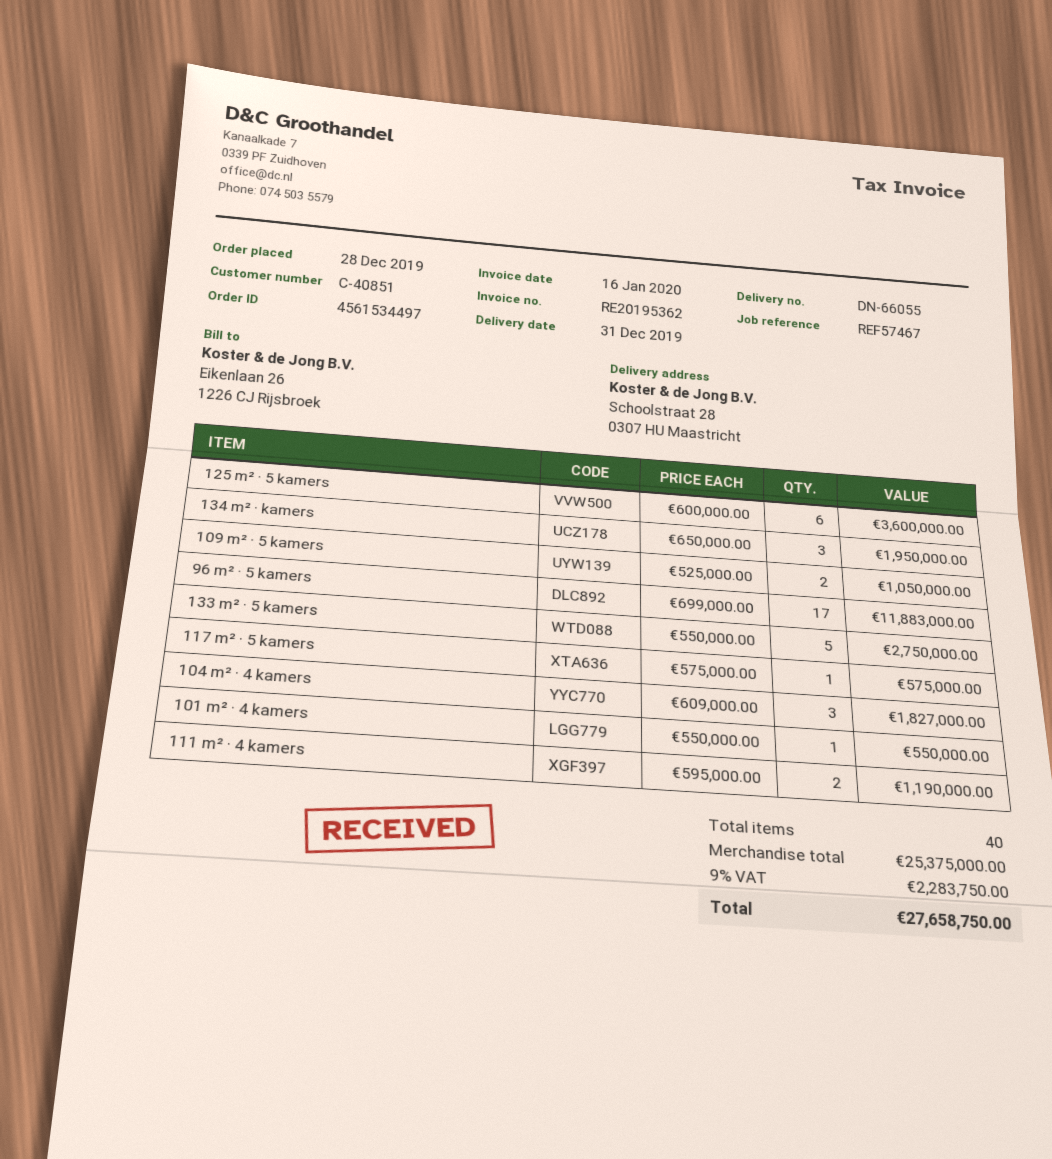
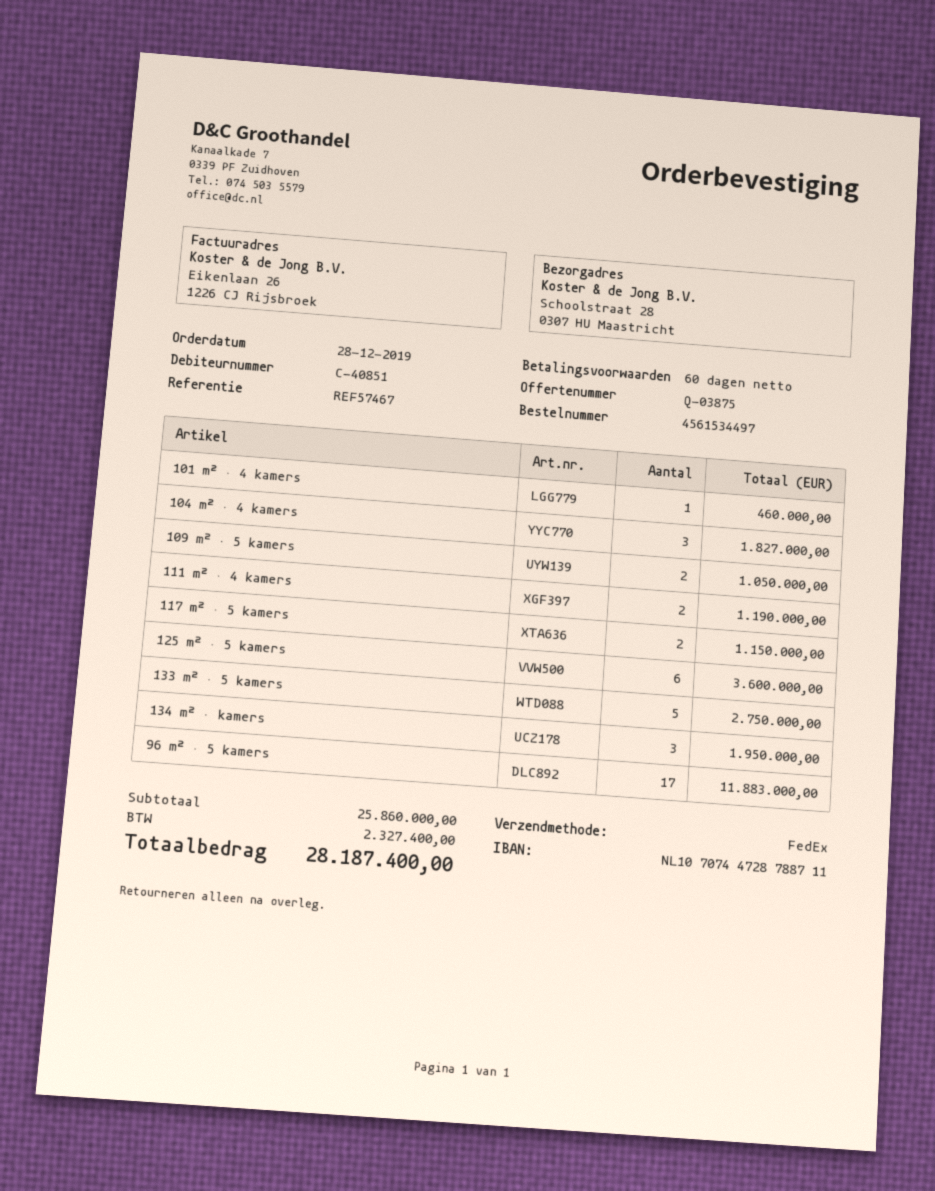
117 m² · 5 kamers: 1 for 575000.00 -> 2 for 1150000.00
101 m² · 4 kamers: 1 for 550000.00 -> 1 for 460000.00
subtotal: 25375000.00 -> 25860000.00
tax: 2283750.00 -> 2327400.00
total: 27658750.00 -> 28187400.00

